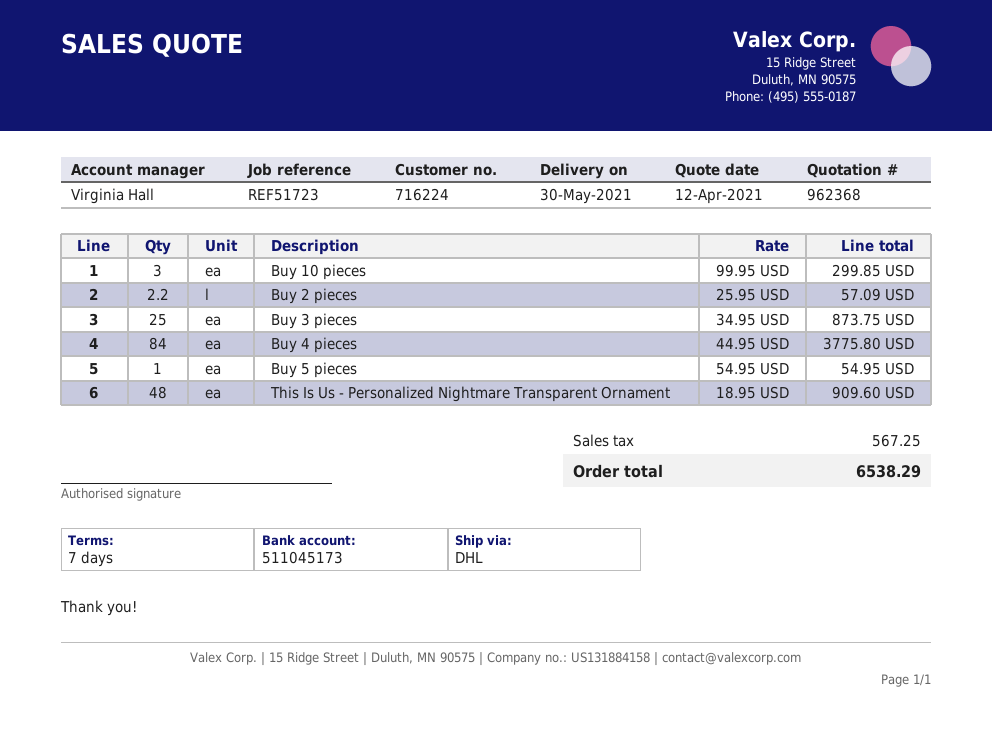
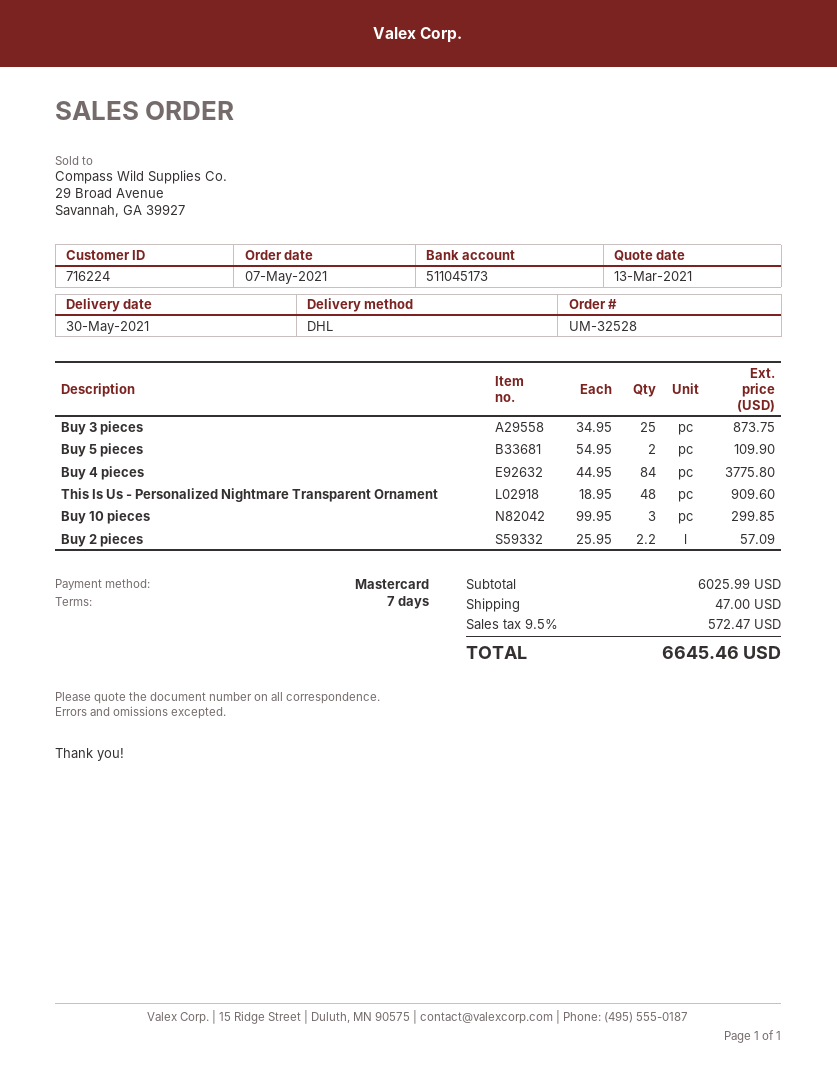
quote date: 2021-04-12 -> 2021-03-13
Buy 5 pieces: 1 x 54.95 = 54.95 -> 2 x 54.95 = 109.90
shipping: none -> 47.00
tax: 567.25 -> 572.47
total: 6538.29 -> 6645.46

